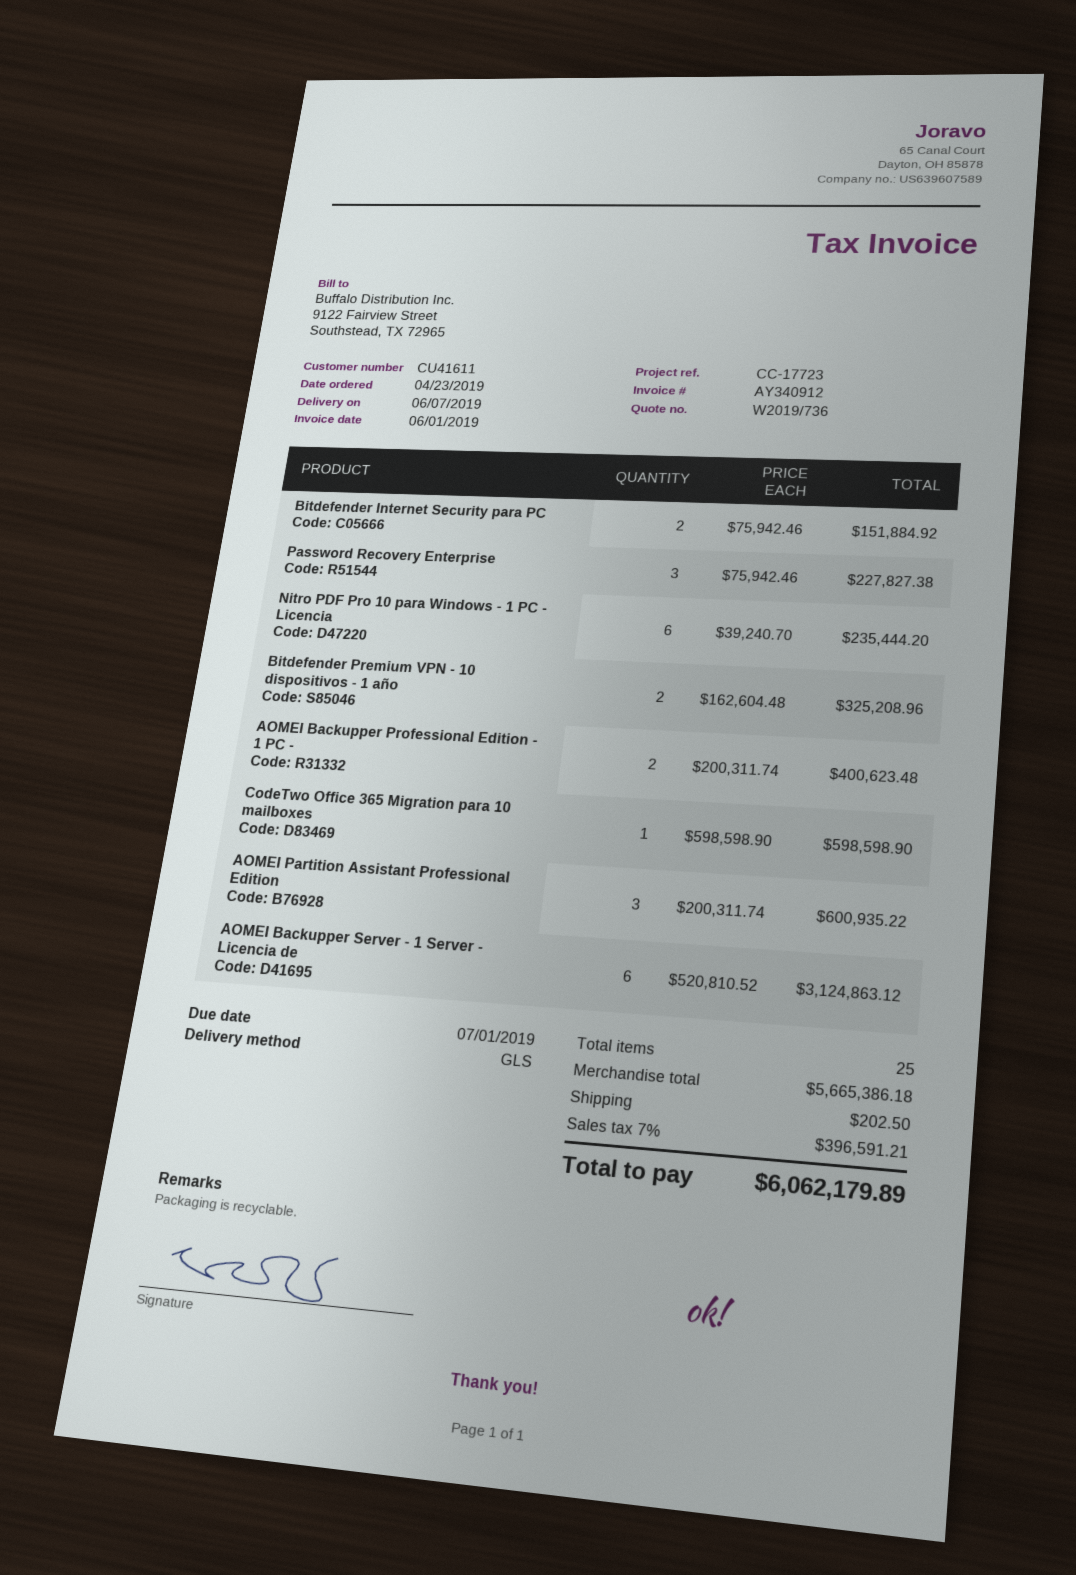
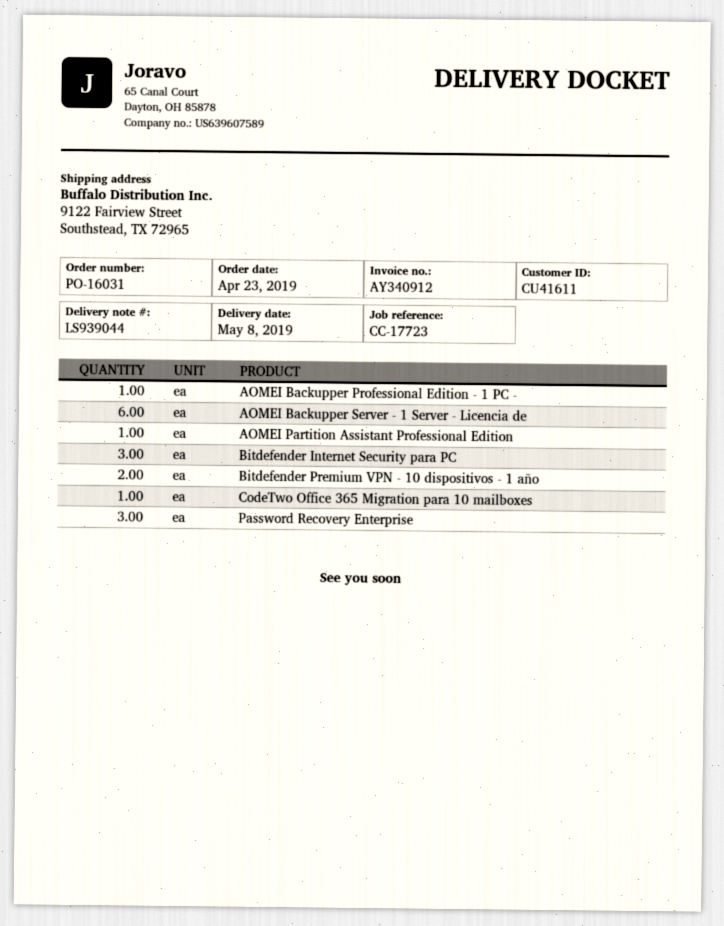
delivery date: 2019-06-07 -> 2019-05-08
Bitdefender Internet Security para PC: 2 -> 3
Nitro PDF Pro 10 para Windows - 1 PC - Licencia: 6 -> none
AOMEI Backupper Professional Edition - 1 PC -: 2 -> 1
AOMEI Partition Assistant Professional Edition: 3 -> 1

